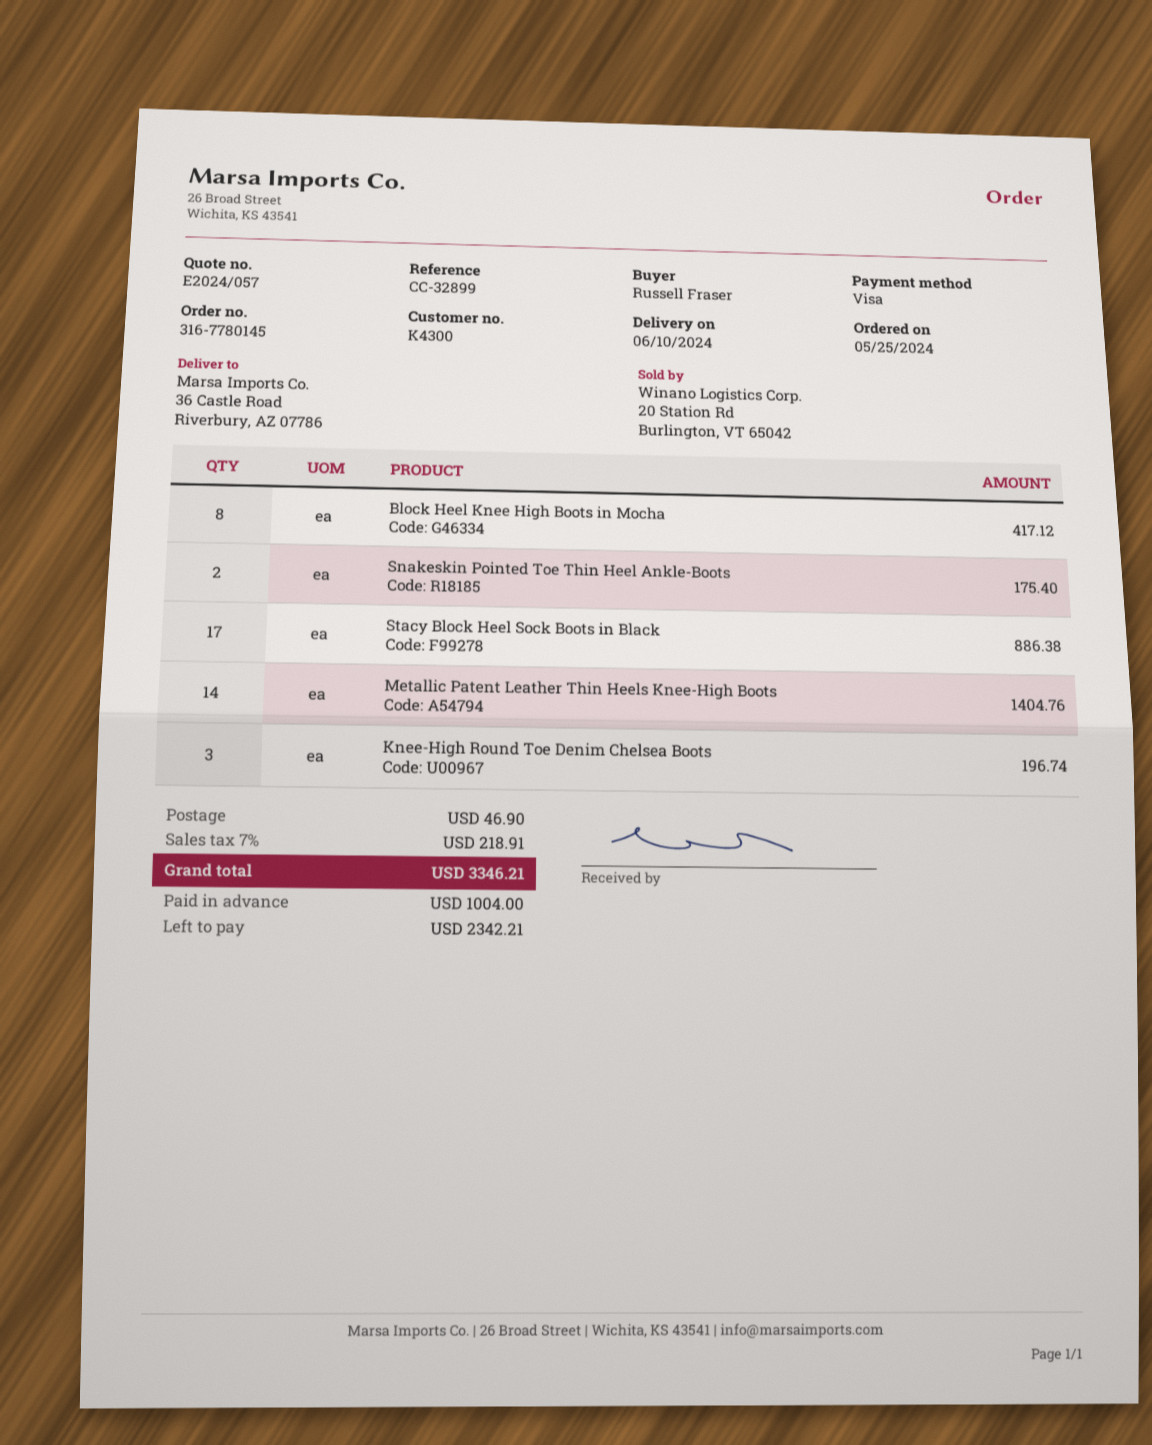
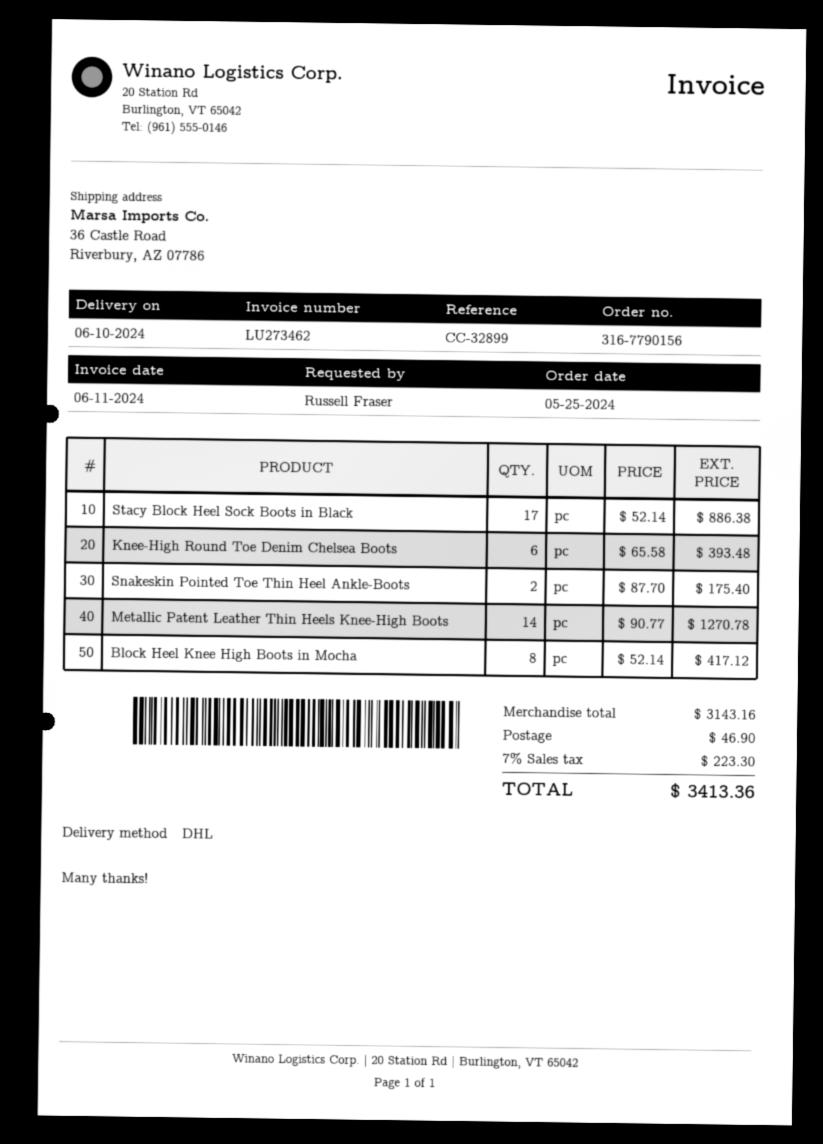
order number: 316-7780145 -> 316-7790156
Metallic Patent Leather Thin Heels Knee-High Boots: 14 for 1404.76 -> 14 for 1270.78
Knee-High Round Toe Denim Chelsea Boots: 3 for 196.74 -> 6 for 393.48
tax: 7% = 218.91 -> 7% = 223.30
total: 3346.21 -> 3413.36

